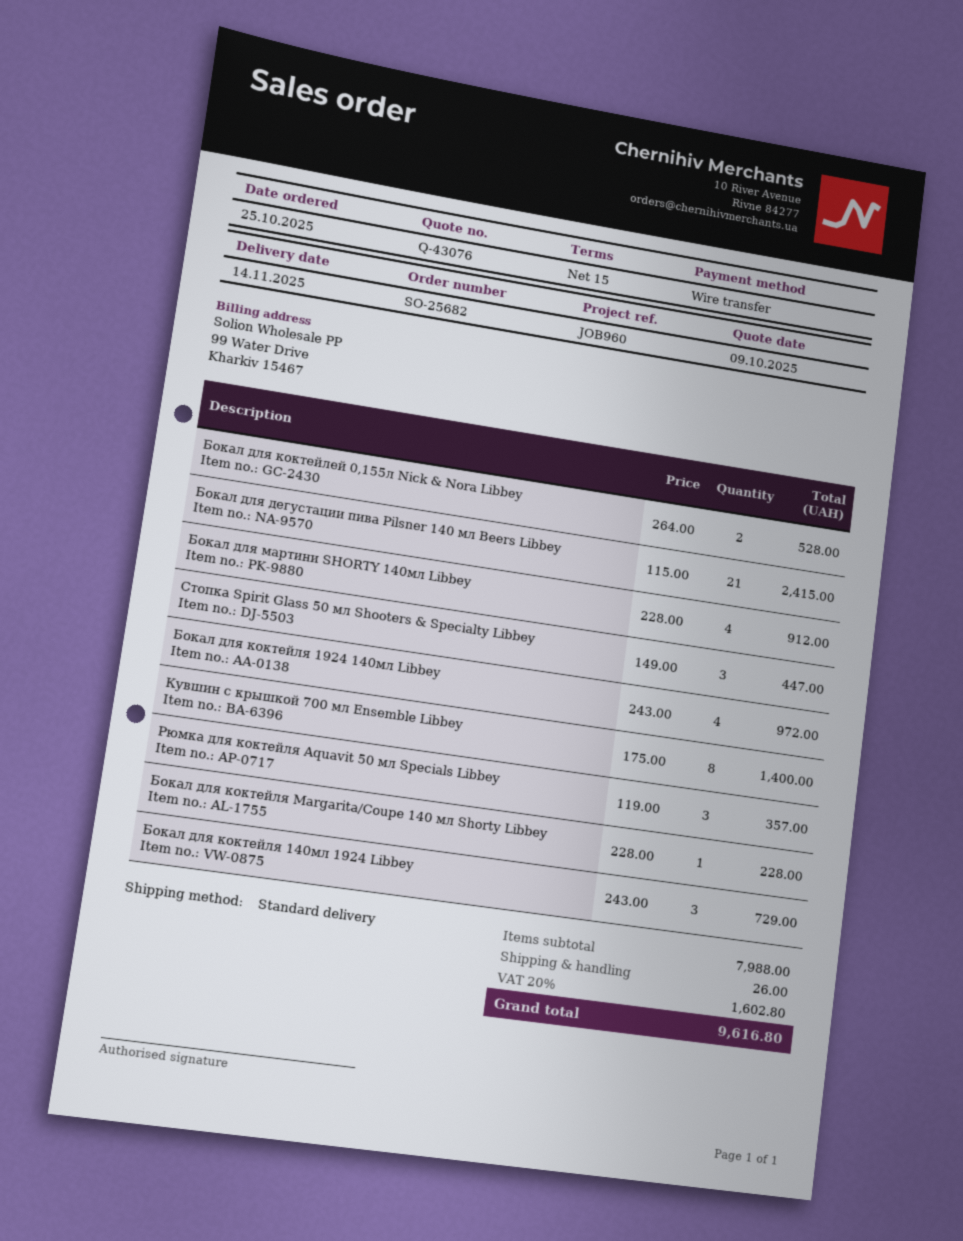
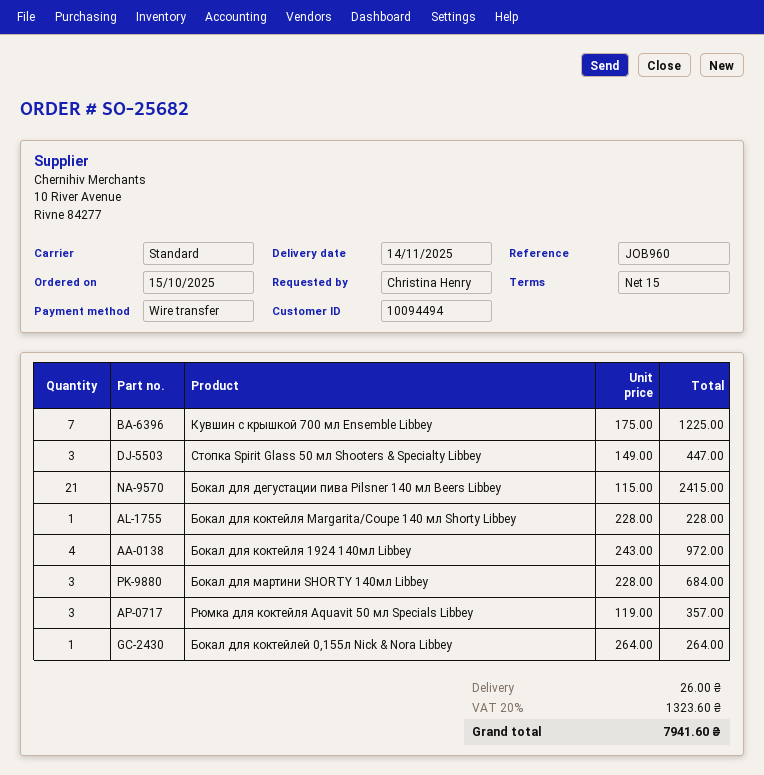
order date: 2025-10-25 -> 2025-10-15
Бокал для коктейлей 0,155л Nick & Nora Libbey: 2 x 264.00 = 528.00 -> 1 x 264.00 = 264.00
Бокал для мартини SHORTY 140мл Libbey: 4 x 228.00 = 912.00 -> 3 x 228.00 = 684.00
Кувшин с крышкой 700 мл Ensemble Libbey: 8 x 175.00 = 1400.00 -> 7 x 175.00 = 1225.00
Бокал для коктейля 140мл 1924 Libbey: 3 x 243.00 = 729.00 -> none
tax: 20% = 1602.80 -> 20% = 1323.60
total: 9616.80 -> 7941.60

